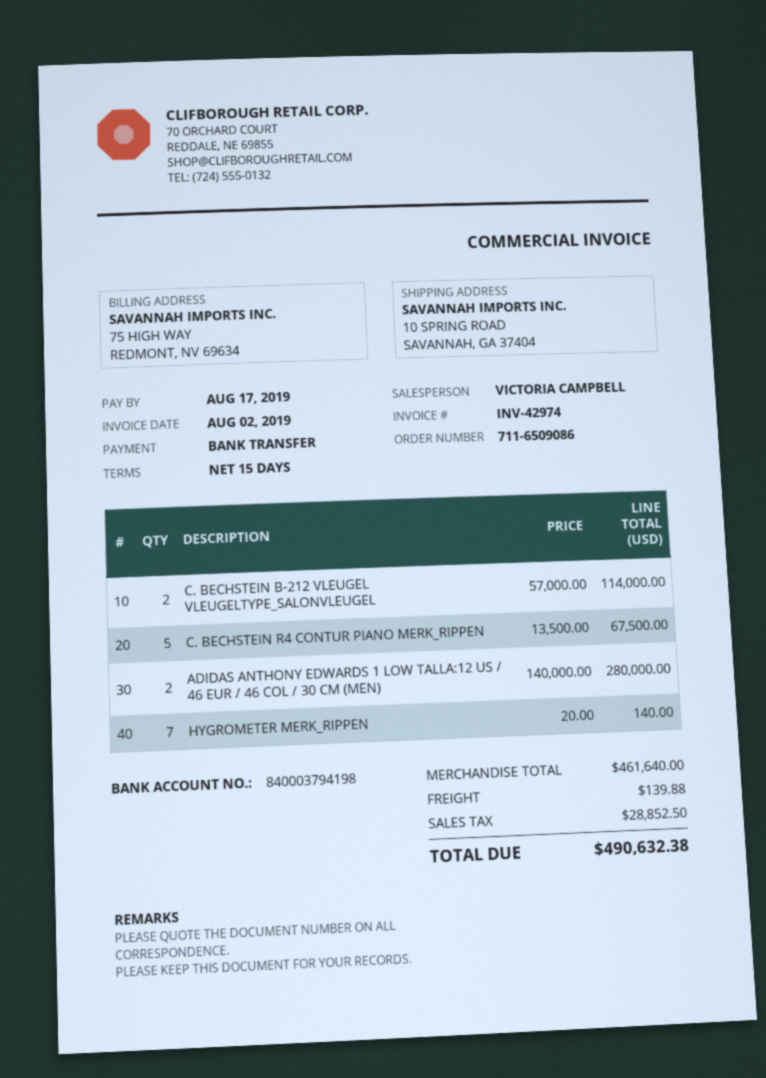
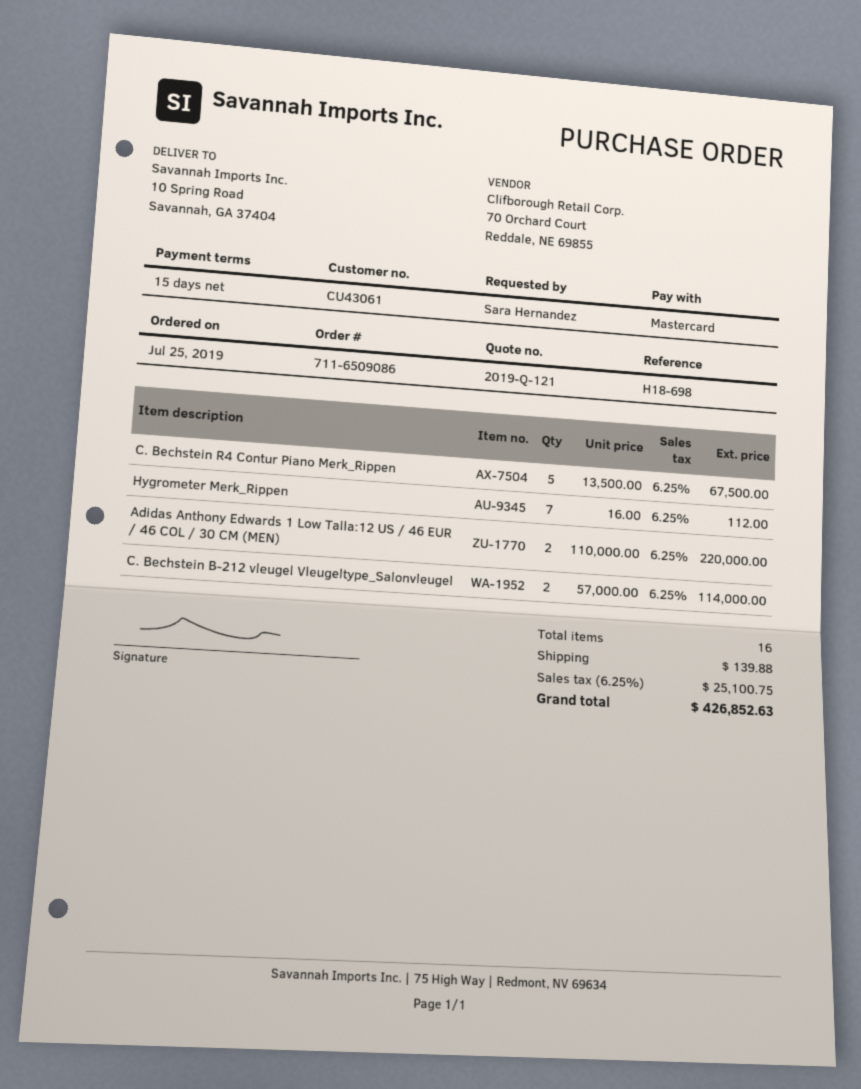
payment method: bank transfer -> Mastercard
ADIDAS ANTHONY EDWARDS 1 LOW TALLA:12 US / 46 EUR / 46 COL / 30 CM (MEN): 2 x 140000.00 = 280000.00 -> 2 x 110000.00 = 220000.00
HYGROMETER MERK_RIPPEN: 7 x 20.00 = 140.00 -> 7 x 16.00 = 112.00
tax: 28852.50 -> 25100.75
total: 490632.38 -> 426852.63

